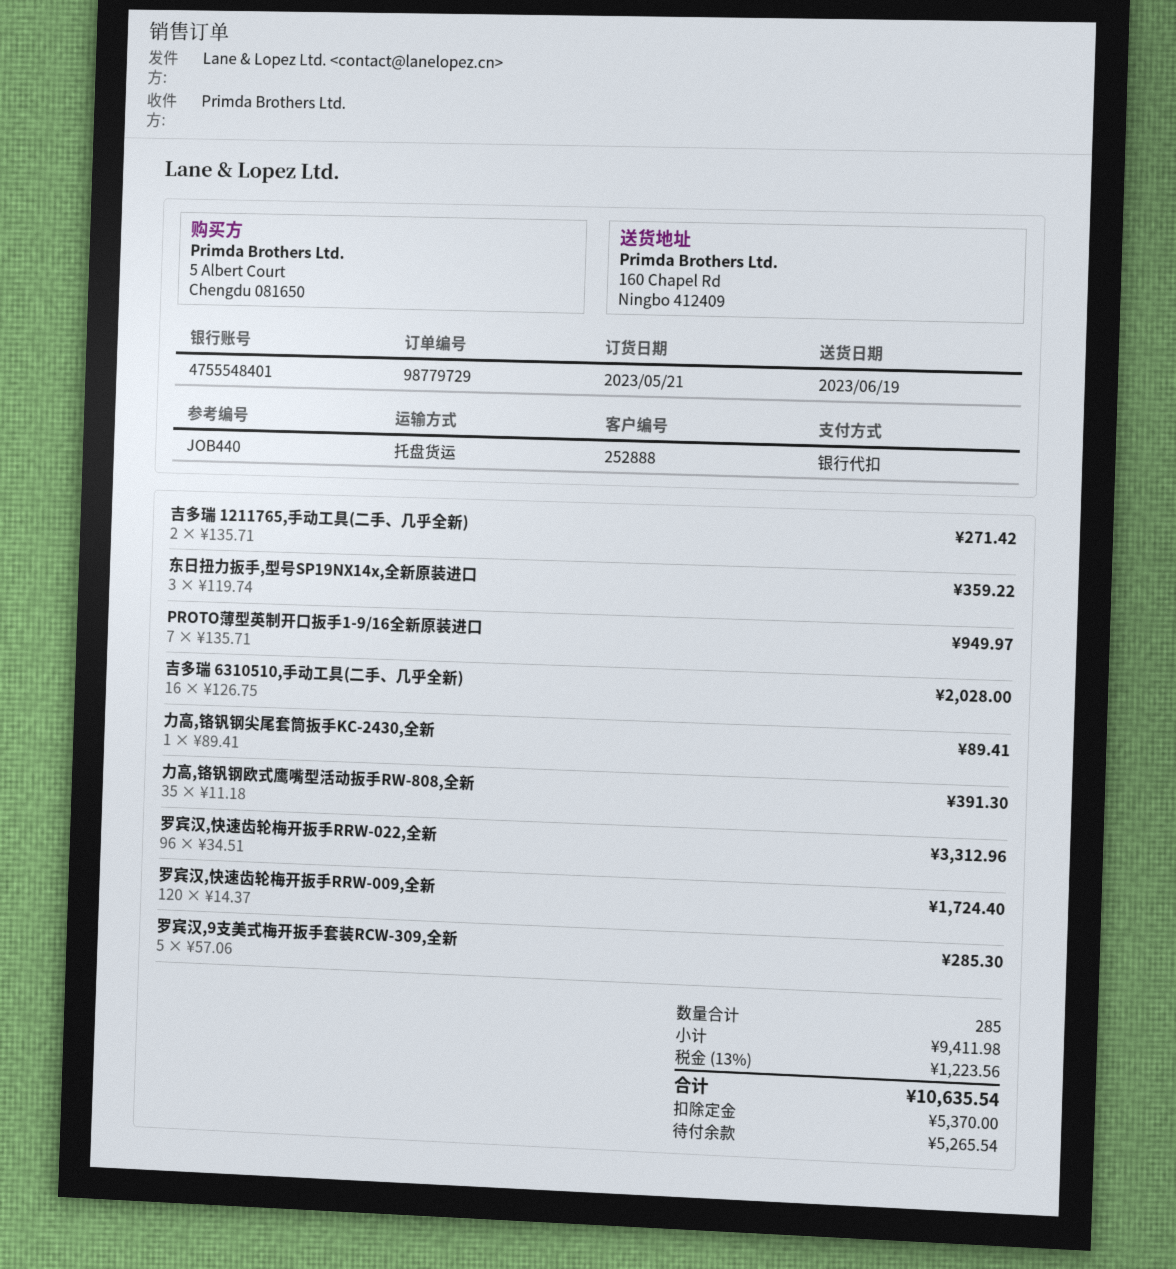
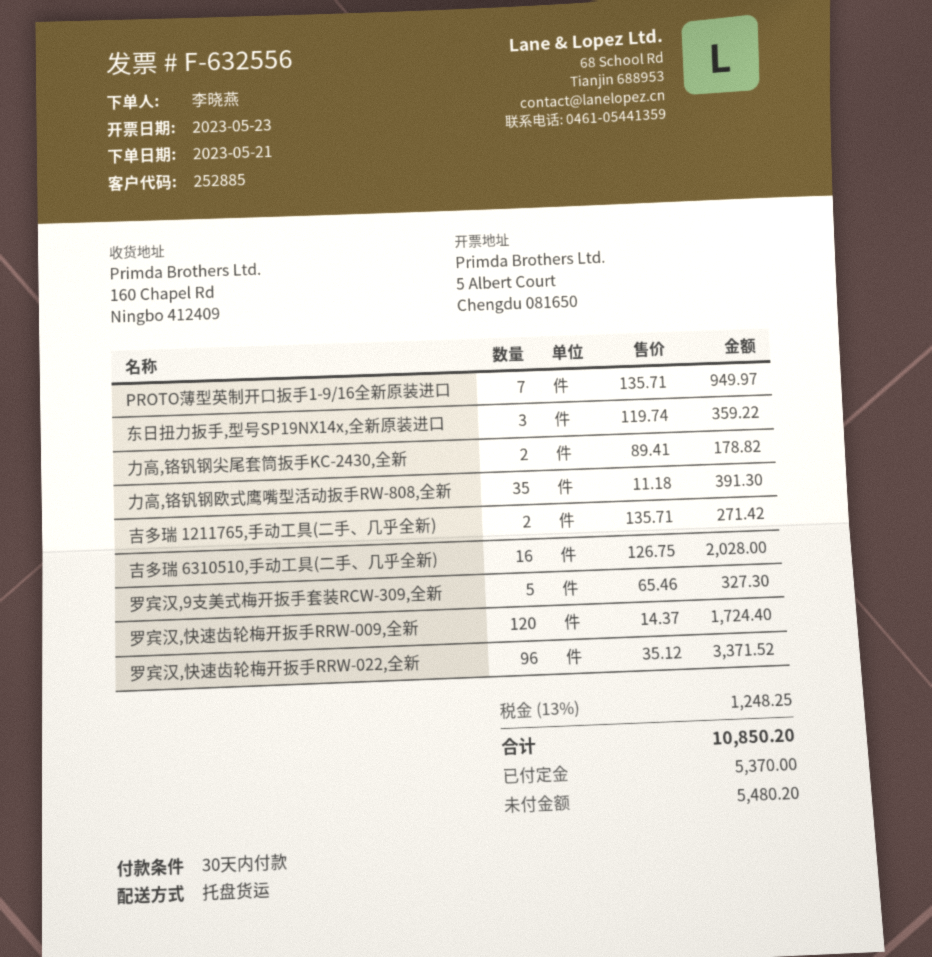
customer number: 252888 -> 252885
力高,铬钒钢尖尾套筒扳手KC-2430,全新: 1 x 89.41 = 89.41 -> 2 x 89.41 = 178.82
罗宾汉,快速齿轮梅开扳手RRW-022,全新: 96 x 34.51 = 3312.96 -> 96 x 35.12 = 3371.52
罗宾汉,9支美式梅开扳手套装RCW-309,全新: 5 x 57.06 = 285.30 -> 5 x 65.46 = 327.30
tax: 13% = 1223.56 -> 13% = 1248.25
total: 10635.54 -> 10850.20
balance: 5265.54 -> 5480.20

